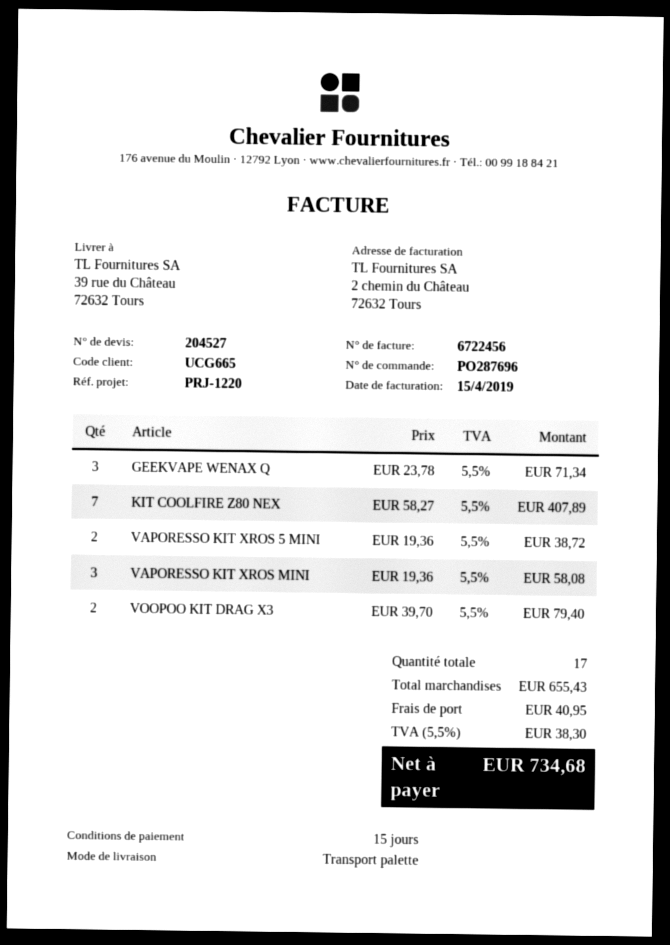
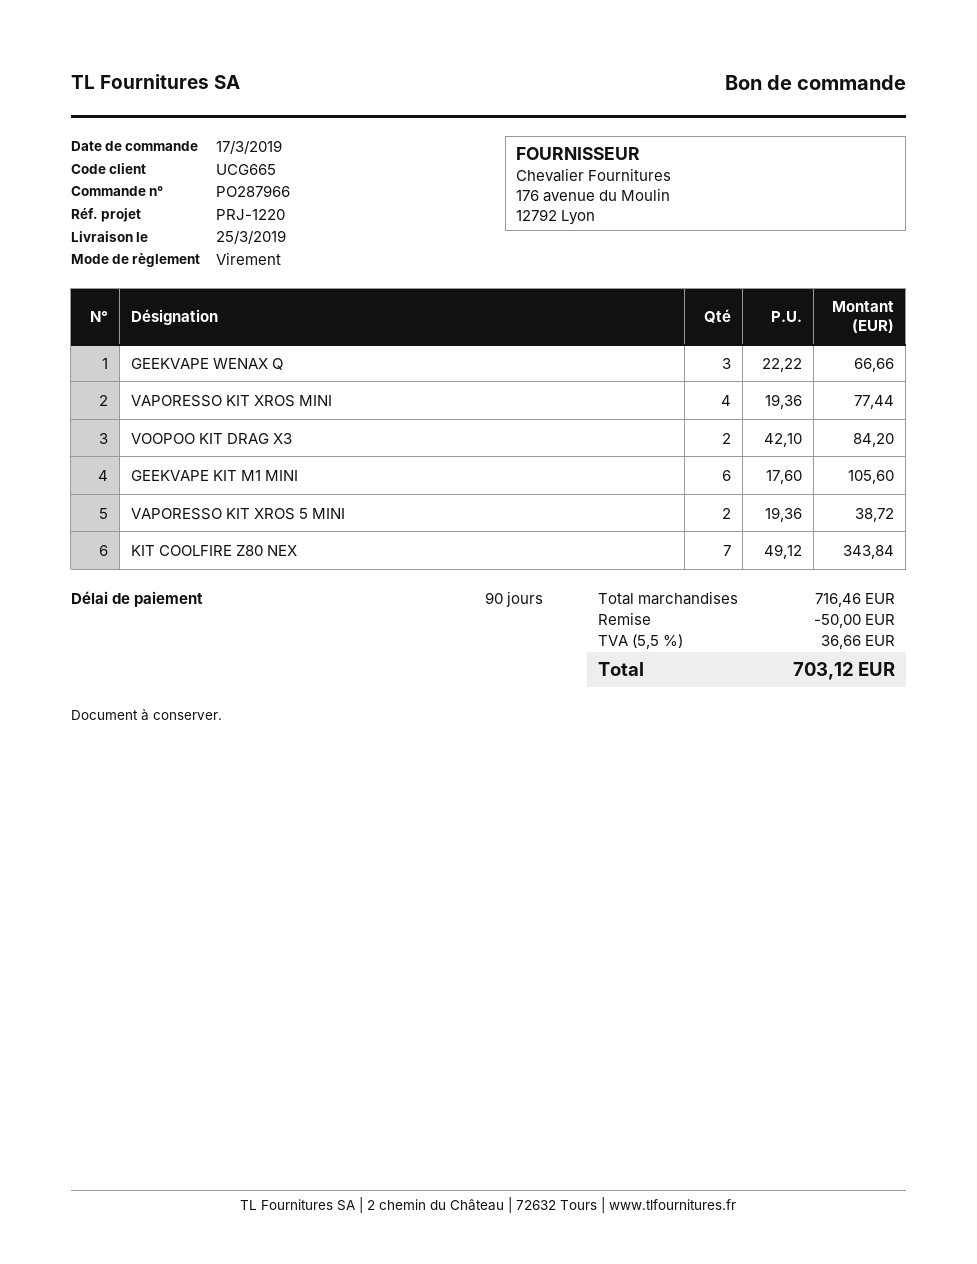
order number: PO287696 -> PO287966
payment terms: 15 days -> 90 days
GEEKVAPE WENAX Q: 3 x 23.78 = 71.34 -> 3 x 22.22 = 66.66
KIT COOLFIRE Z80 NEX: 7 x 58.27 = 407.89 -> 7 x 49.12 = 343.84
VAPORESSO KIT XROS MINI: 3 x 19.36 = 58.08 -> 4 x 19.36 = 77.44
VOOPOO KIT DRAG X3: 2 x 39.70 = 79.40 -> 2 x 42.10 = 84.20
GEEKVAPE KIT M1 MINI: none -> 6 x 17.60 = 105.60
subtotal: 655.43 -> 716.46
discount: none -> 50.00
shipping: 40.95 -> none
tax: 5.5% = 38.30 -> 5.5% = 36.66
total: 734.68 -> 703.12

